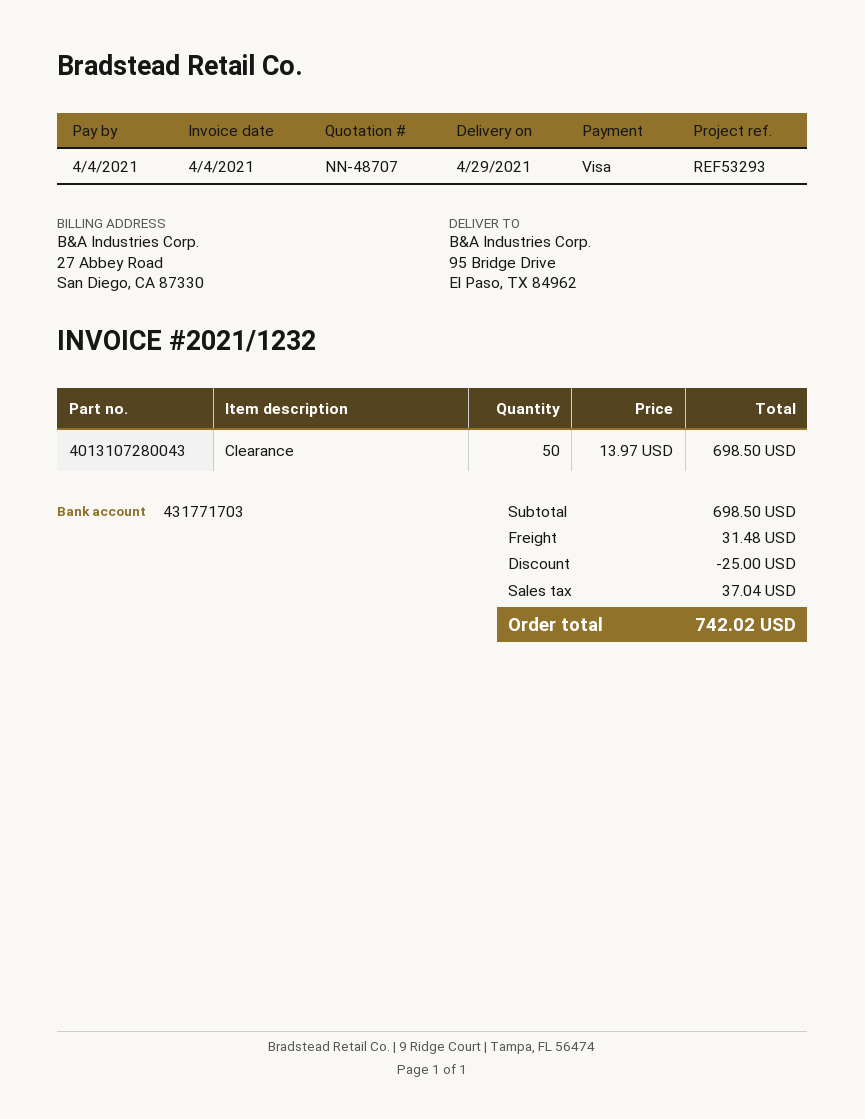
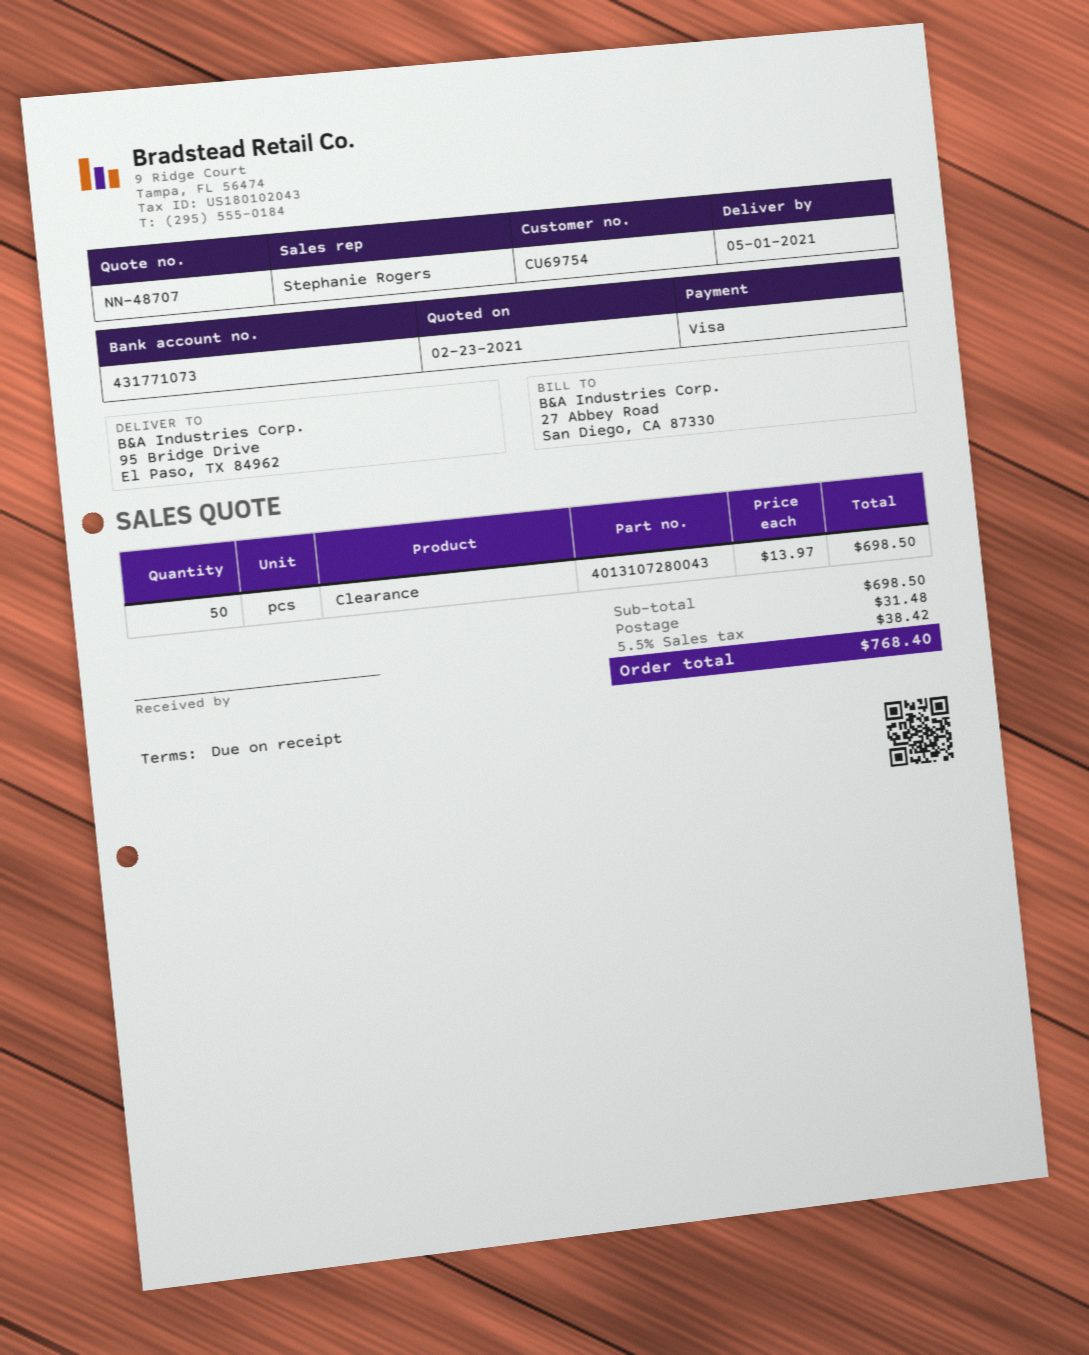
delivery date: 2021-04-29 -> 2021-05-01
bank account: 431771703 -> 431771073
discount: 25.00 -> none
tax: 37.04 -> 38.42
total: 742.02 -> 768.40

